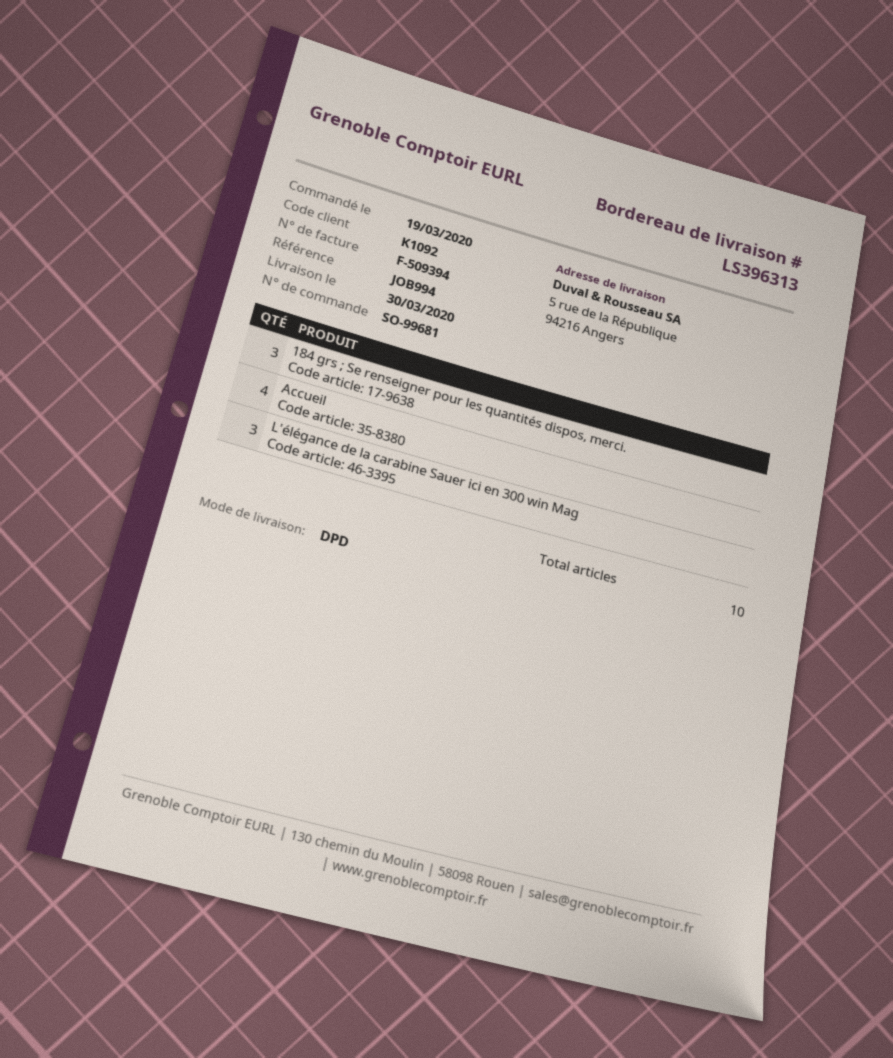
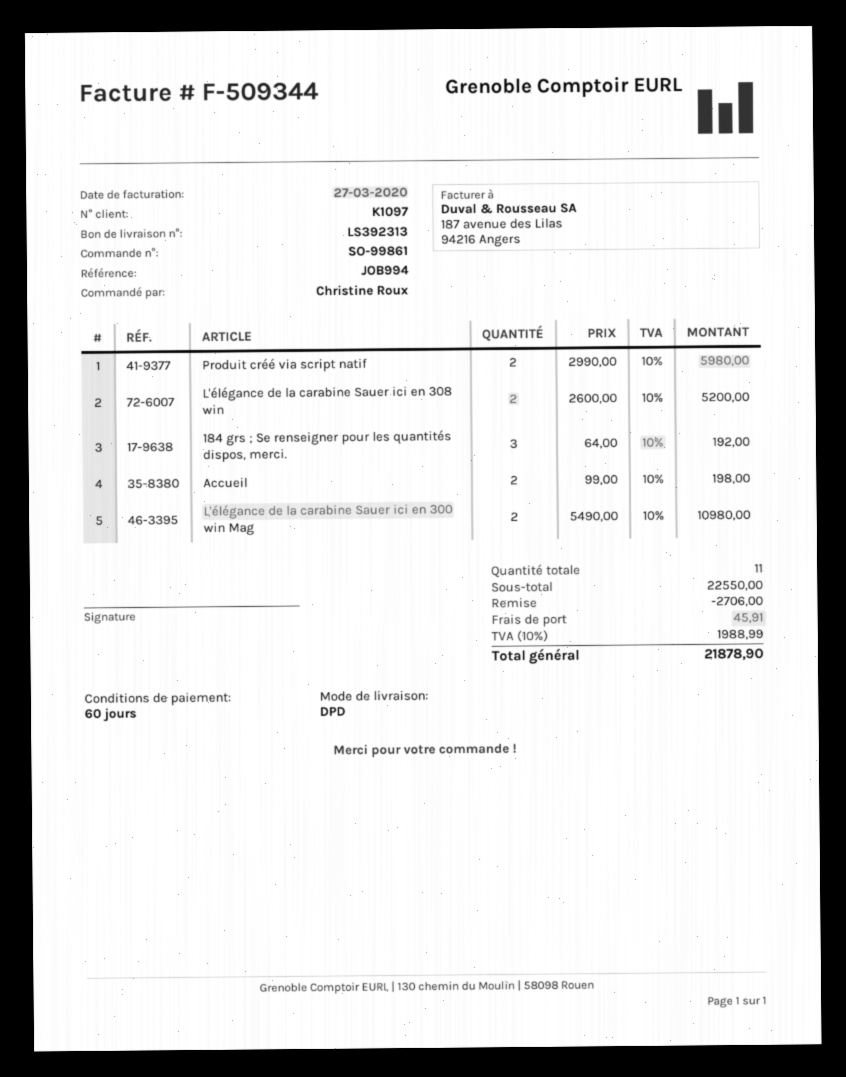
order number: SO-99681 -> SO-99861
delivery note number: LS396313 -> LS392313
invoice number: F-509394 -> F-509344
customer number: K1092 -> K1097
Accueil: 4 -> 2
L'élégance de la carabine Sauer ici en 300 win Mag: 3 -> 2
Produit créé via script natif: none -> 2
L'élégance de la carabine Sauer ici en 308 win: none -> 2
total quantity: 10 -> 11

